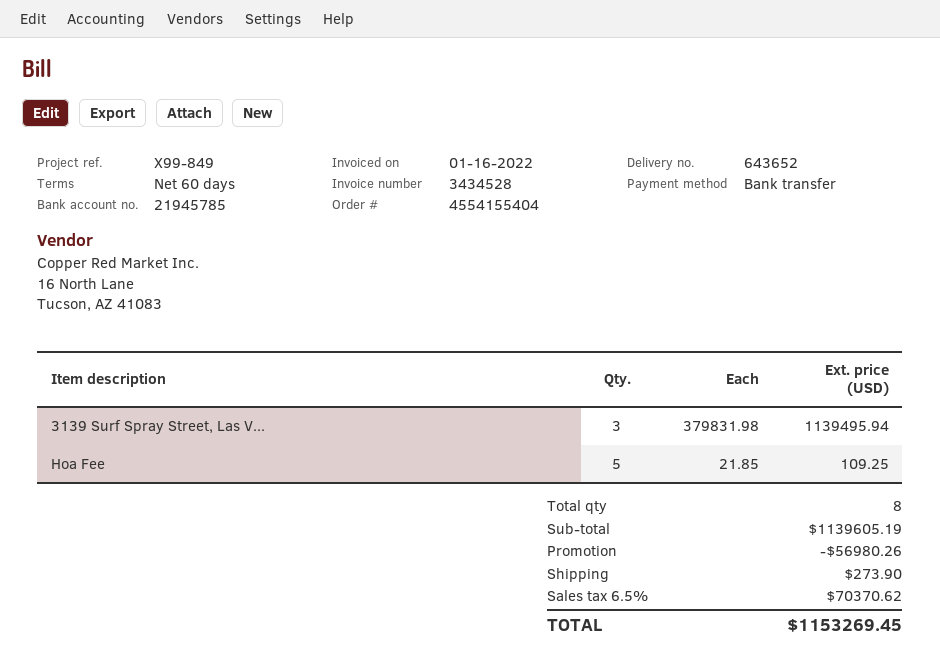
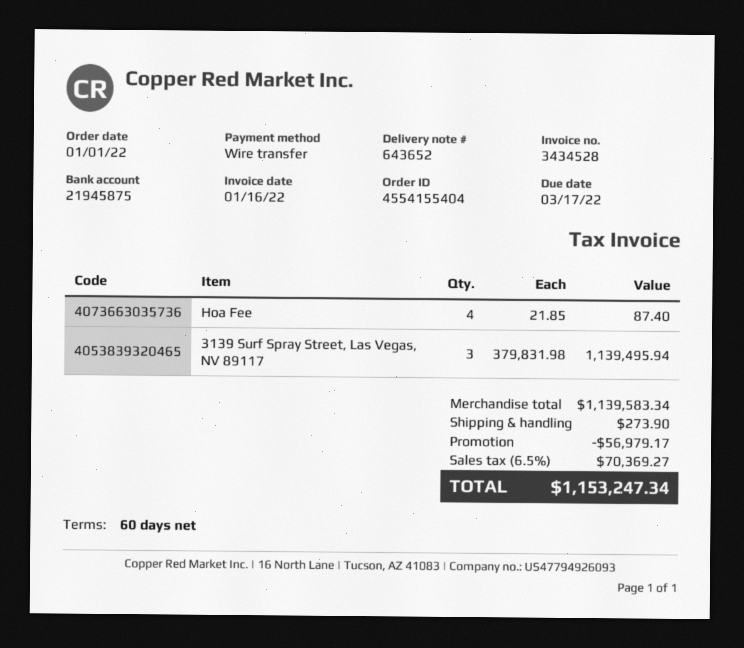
bank account: 21945785 -> 21945875
Hoa Fee: 5 x 21.85 = 109.25 -> 4 x 21.85 = 87.40
subtotal: 1139605.19 -> 1139583.34
discount: 56980.26 -> 56979.17
tax: 6.5% = 70370.62 -> 6.5% = 70369.27
total: 1153269.45 -> 1153247.34

